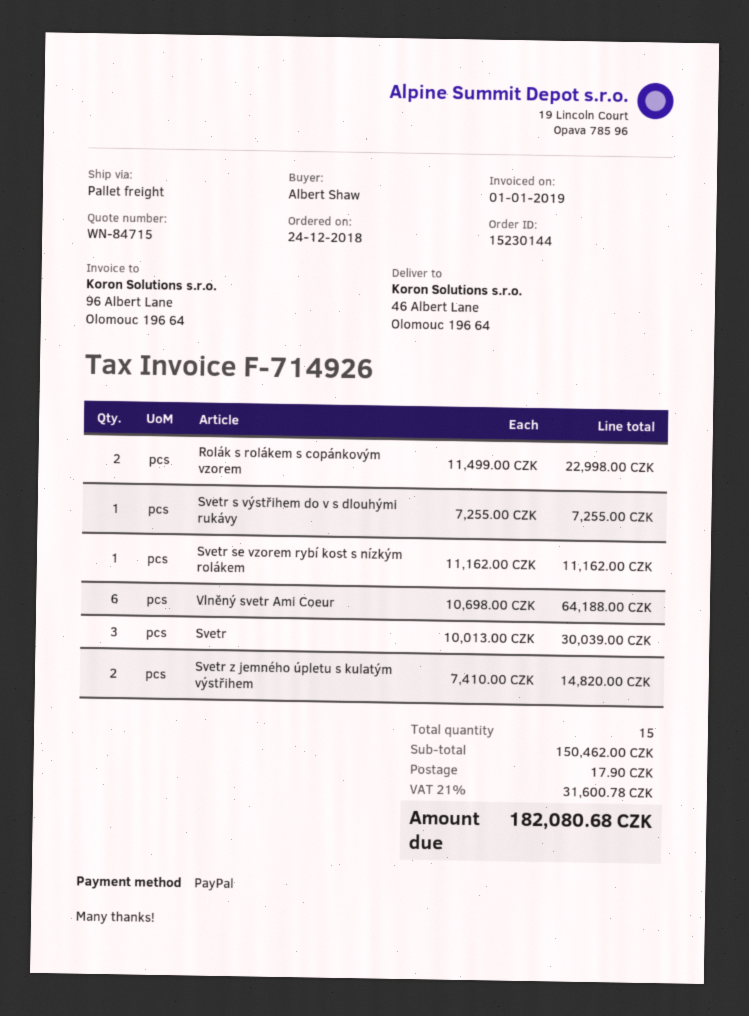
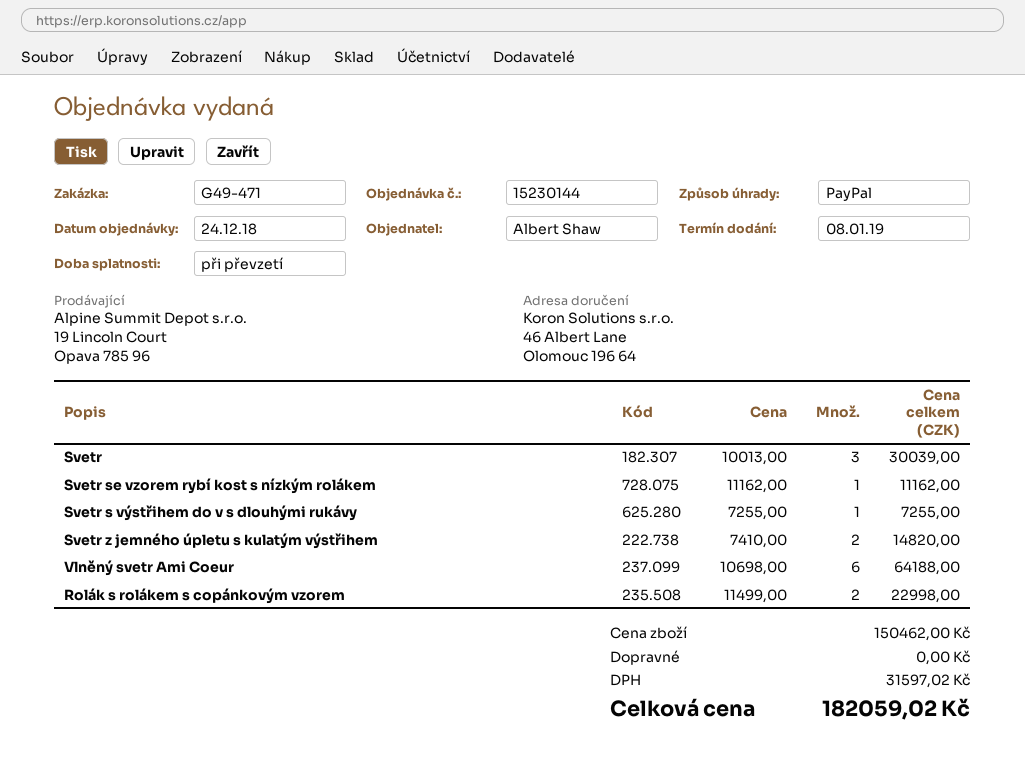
shipping: 17.90 -> 0.00
tax: 31600.78 -> 31597.02
total: 182080.68 -> 182059.02

